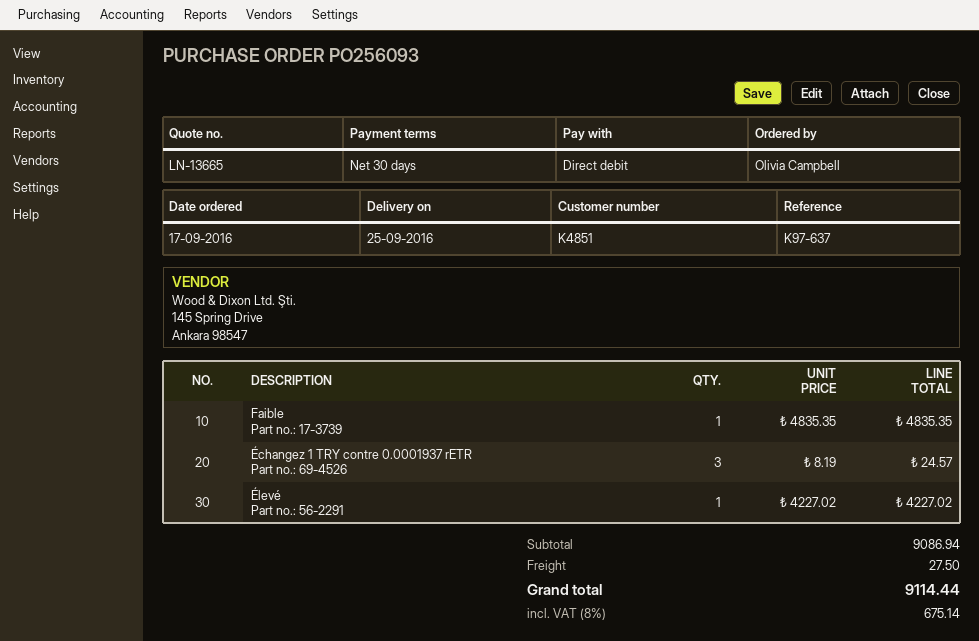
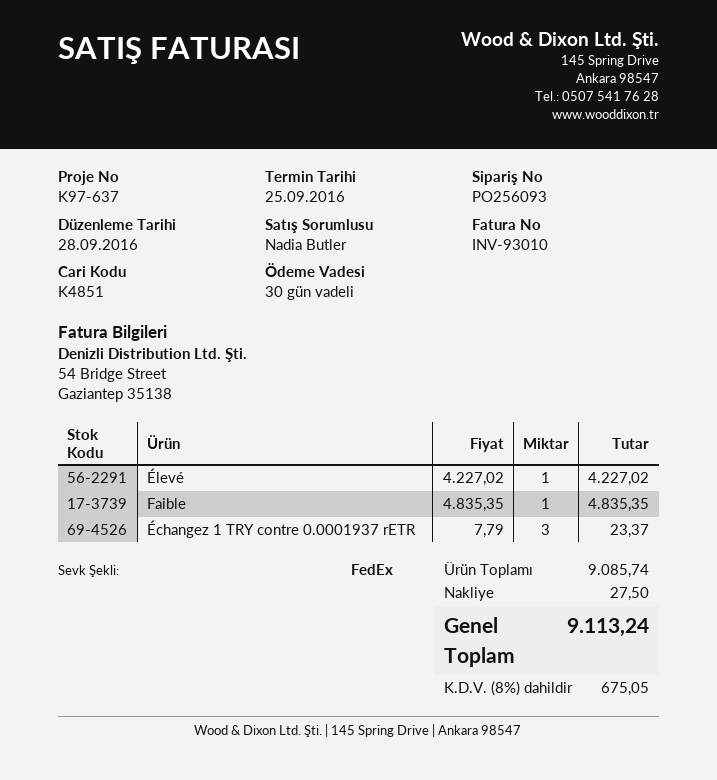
Échangez 1 TRY contre 0.0001937 rETR: 3 x 8.19 = 24.57 -> 3 x 7.79 = 23.37
subtotal: 9086.94 -> 9085.74
tax: 8% = 675.14 -> 8% = 675.05
total: 9114.44 -> 9113.24

